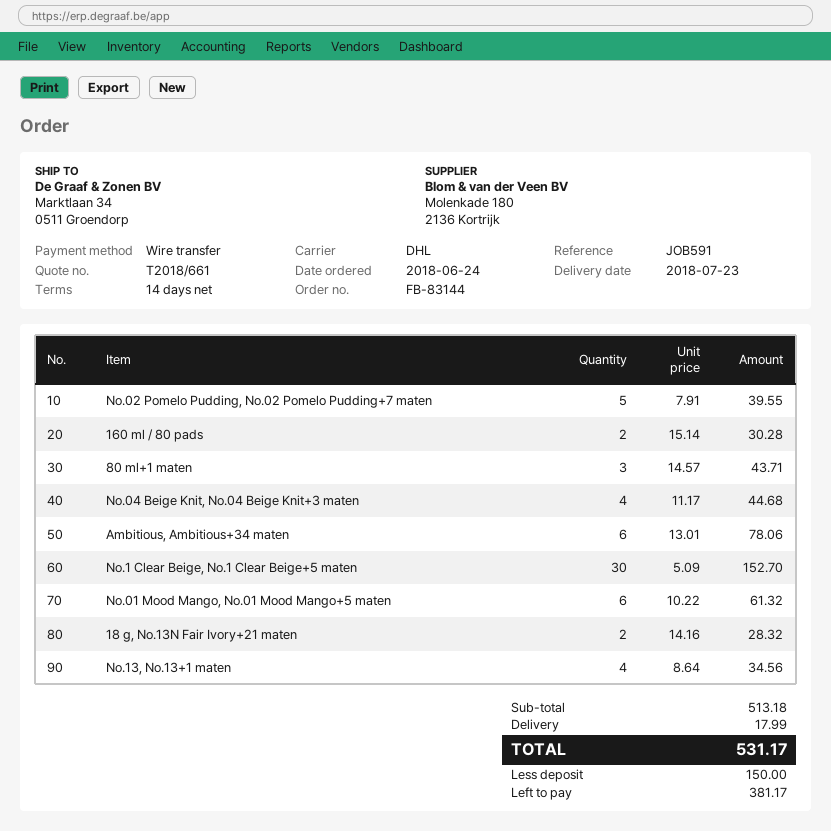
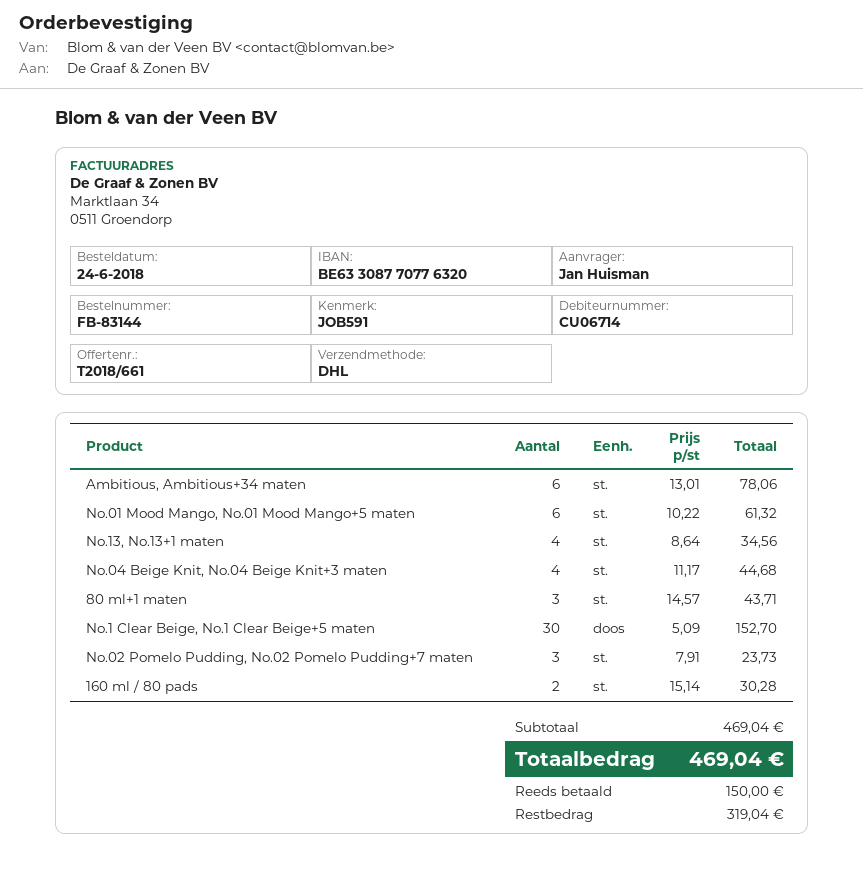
No.02 Pomelo Pudding, No.02 Pomelo Pudding+7 maten: 5 x 7.91 = 39.55 -> 3 x 7.91 = 23.73
18 g, No.13N Fair Ivory+21 maten: 2 x 14.16 = 28.32 -> none
subtotal: 513.18 -> 469.04
shipping: 17.99 -> none
total: 531.17 -> 469.04
balance: 381.17 -> 319.04

